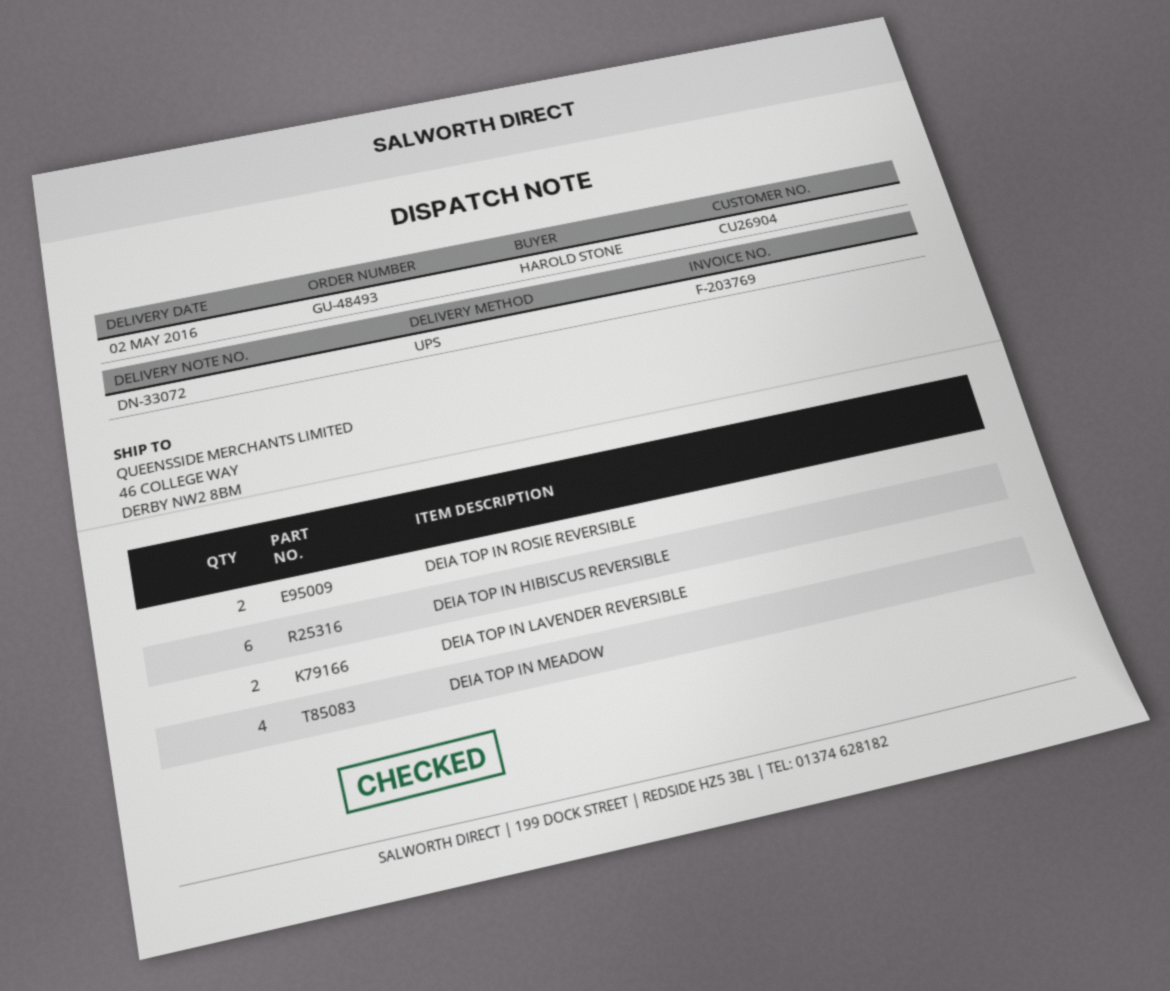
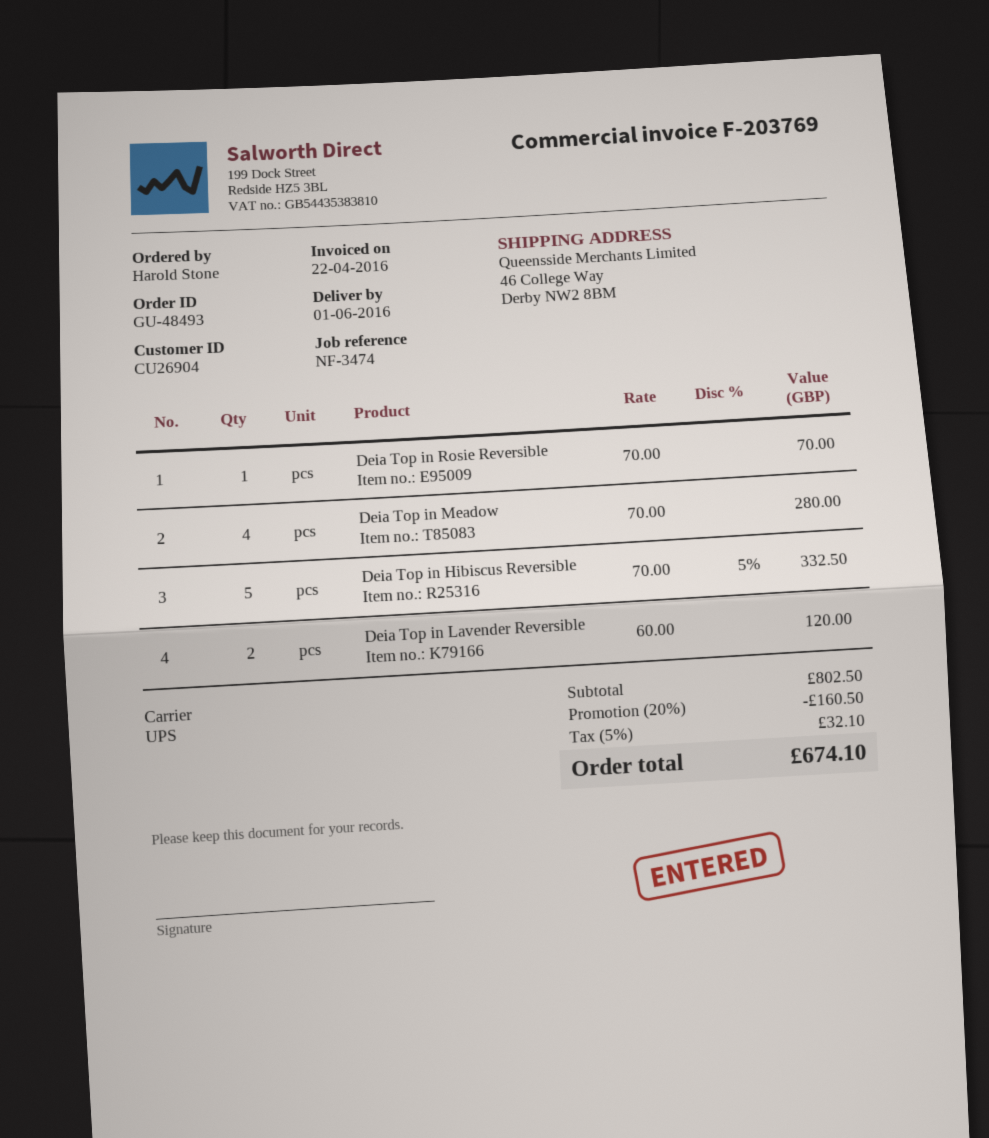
delivery date: 2016-05-02 -> 2016-06-01
DEIA TOP IN ROSIE REVERSIBLE: 2 -> 1
DEIA TOP IN HIBISCUS REVERSIBLE: 6 -> 5

